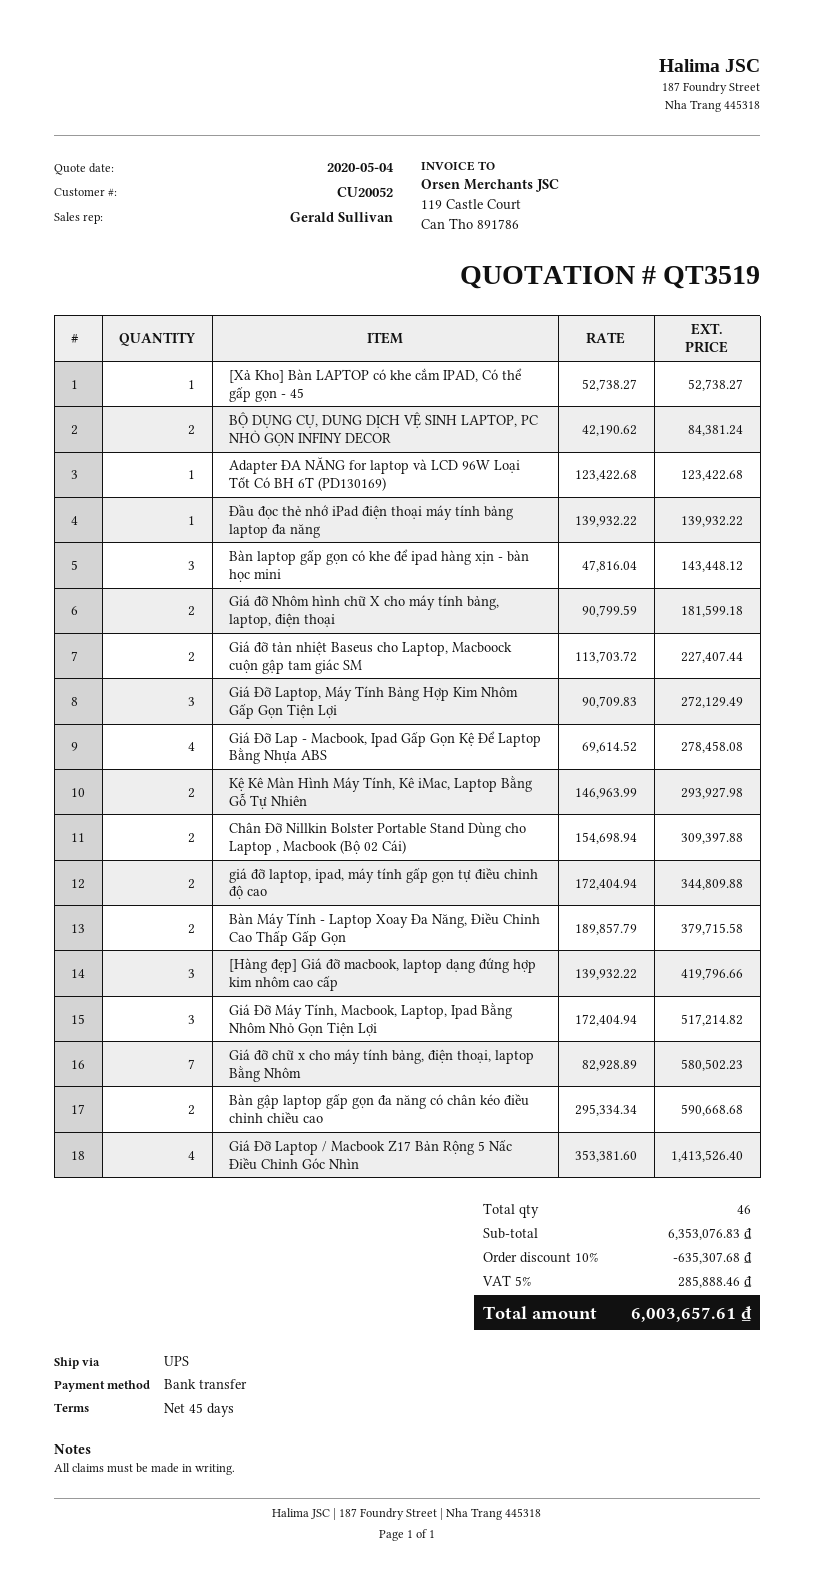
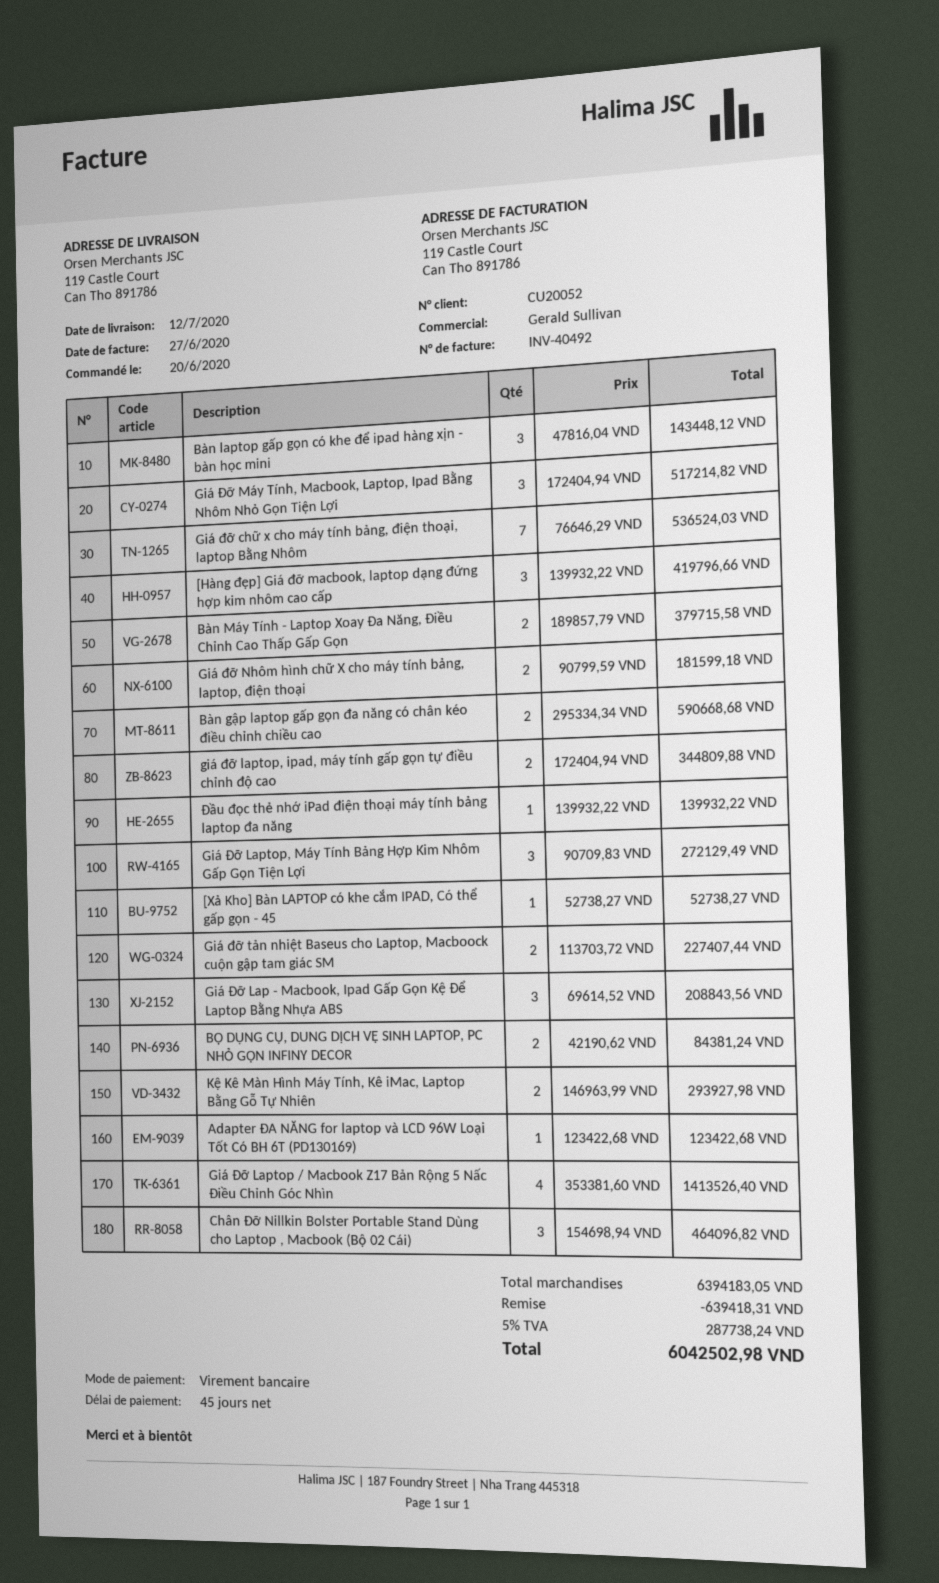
Giá Đỡ Lap - Macbook, Ipad Gấp Gọn Kệ Để Laptop Bằng Nhựa ABS: 4 x 69614.52 = 278458.08 -> 3 x 69614.52 = 208843.56
Chân Đỡ Nillkin Bolster Portable Stand Dùng cho Laptop , Macbook (Bộ 02 Cái): 2 x 154698.94 = 309397.88 -> 3 x 154698.94 = 464096.82
Giá đỡ chữ x cho máy tính bảng, điện thoại, laptop Bằng Nhôm: 7 x 82928.89 = 580502.23 -> 7 x 76646.29 = 536524.03
subtotal: 6353076.83 -> 6394183.05
discount: 635307.68 -> 639418.31
tax: 5% = 285888.46 -> 5% = 287738.24
total: 6003657.61 -> 6042502.98

